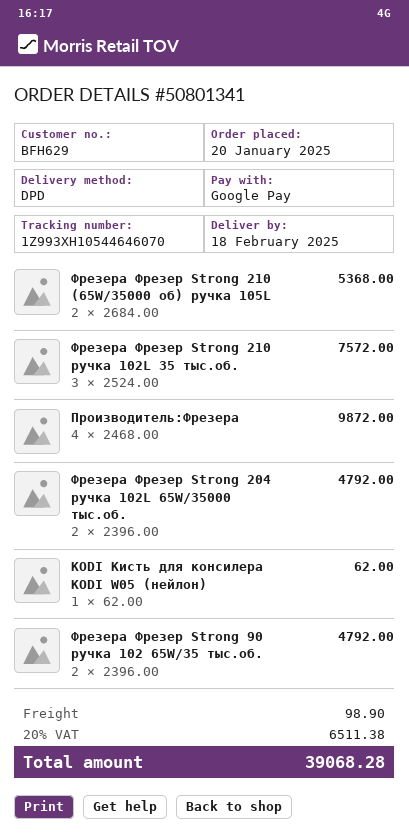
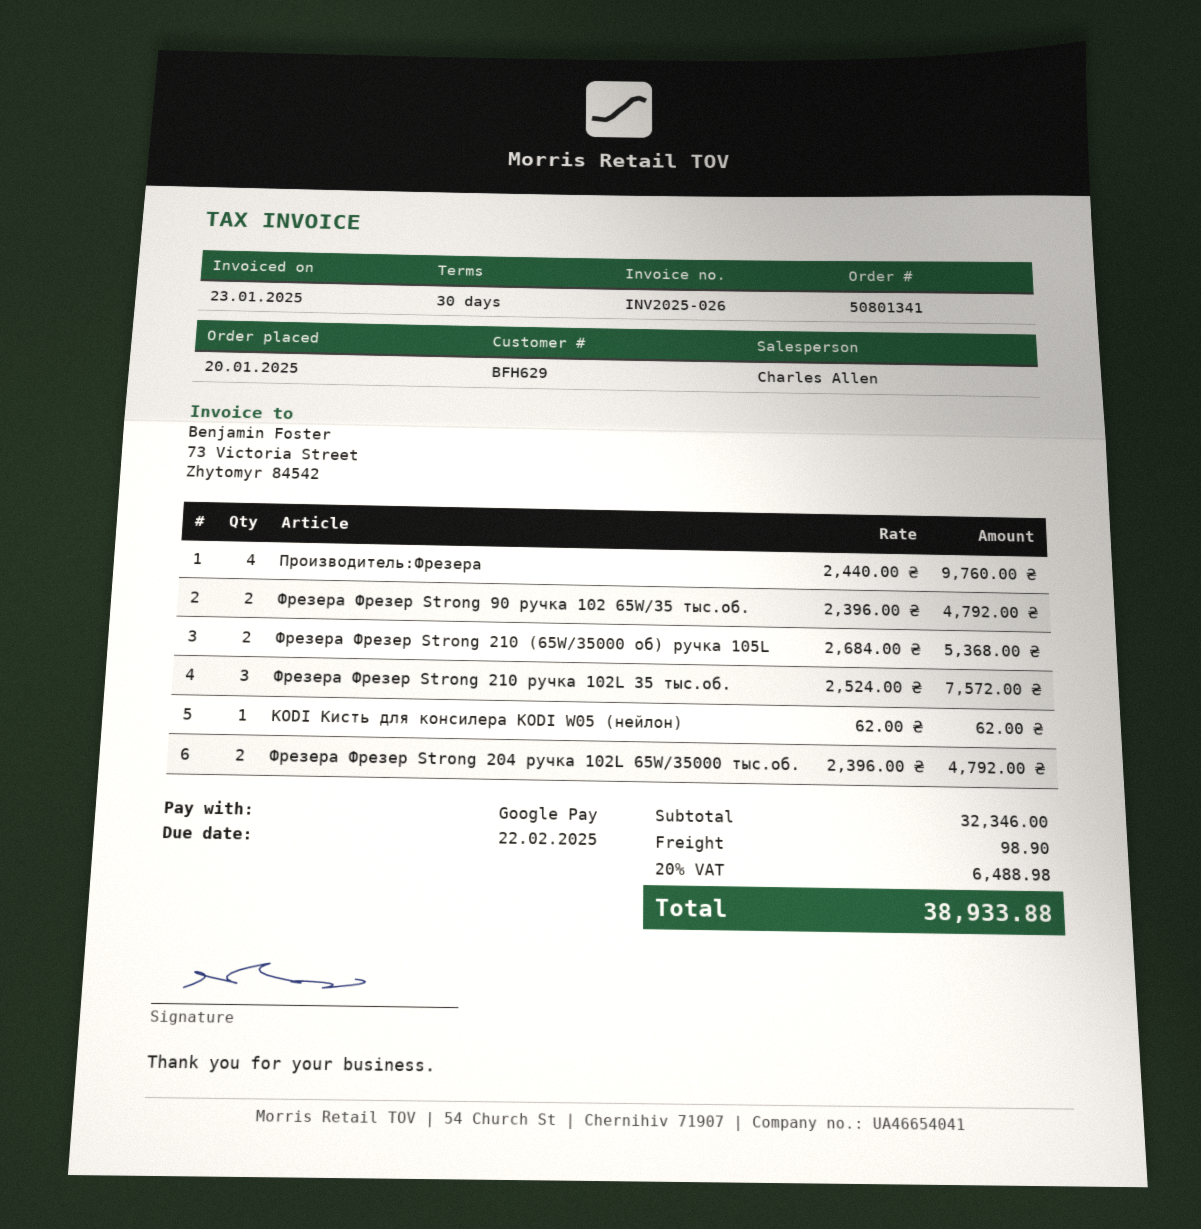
Производитель:Фрезера: 4 x 2468.00 = 9872.00 -> 4 x 2440.00 = 9760.00
tax: 20% = 6511.38 -> 20% = 6488.98
total: 39068.28 -> 38933.88

